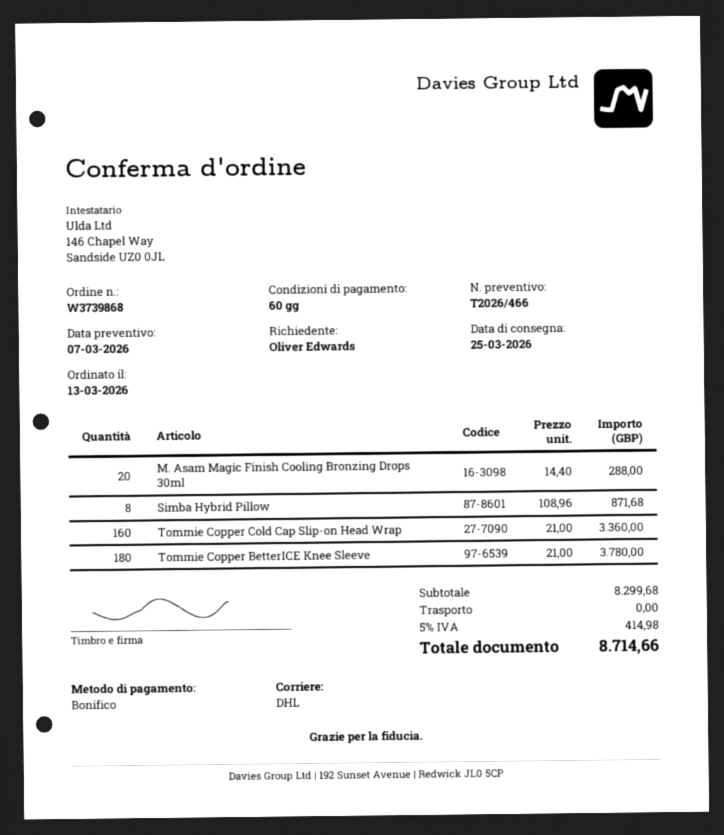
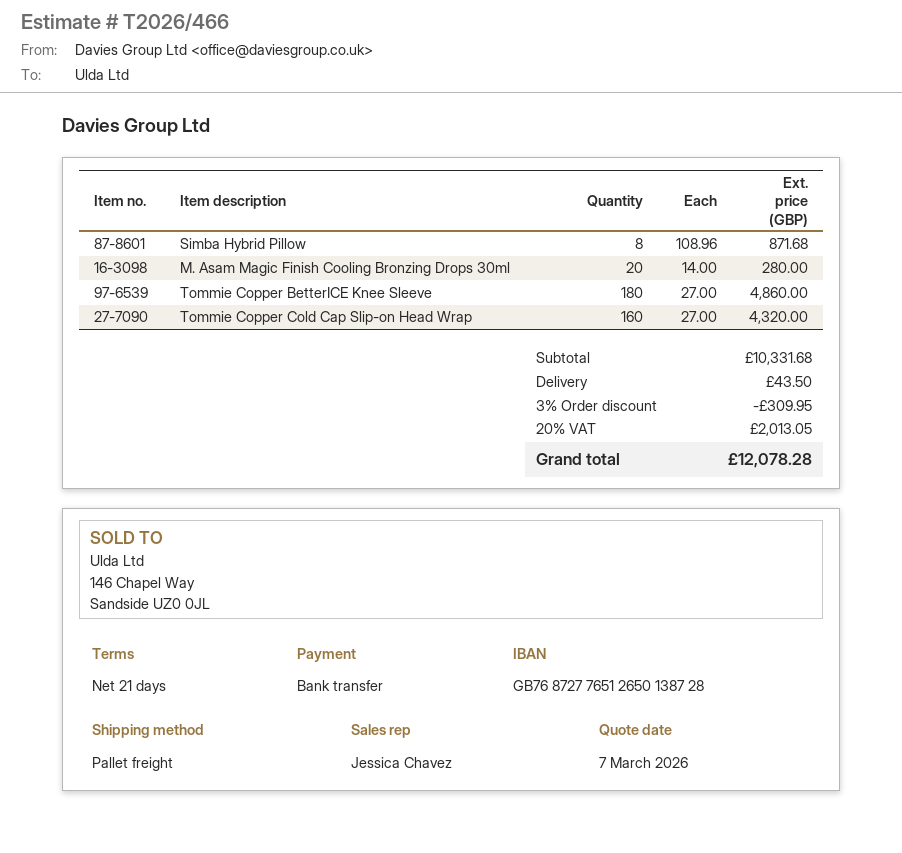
payment terms: 60 days -> 21 days
shipping method: DHL -> pallet freight
M. Asam Magic Finish Cooling Bronzing Drops 30ml: 20 x 14.40 = 288.00 -> 20 x 14.00 = 280.00
Tommie Copper Cold Cap Slip-on Head Wrap: 160 x 21.00 = 3360.00 -> 160 x 27.00 = 4320.00
Tommie Copper BetterICE Knee Sleeve: 180 x 21.00 = 3780.00 -> 180 x 27.00 = 4860.00
subtotal: 8299.68 -> 10331.68
discount: none -> 3% = 309.95
shipping: 0.00 -> 43.50
tax: 5% = 414.98 -> 20% = 2013.05
total: 8714.66 -> 12078.28

